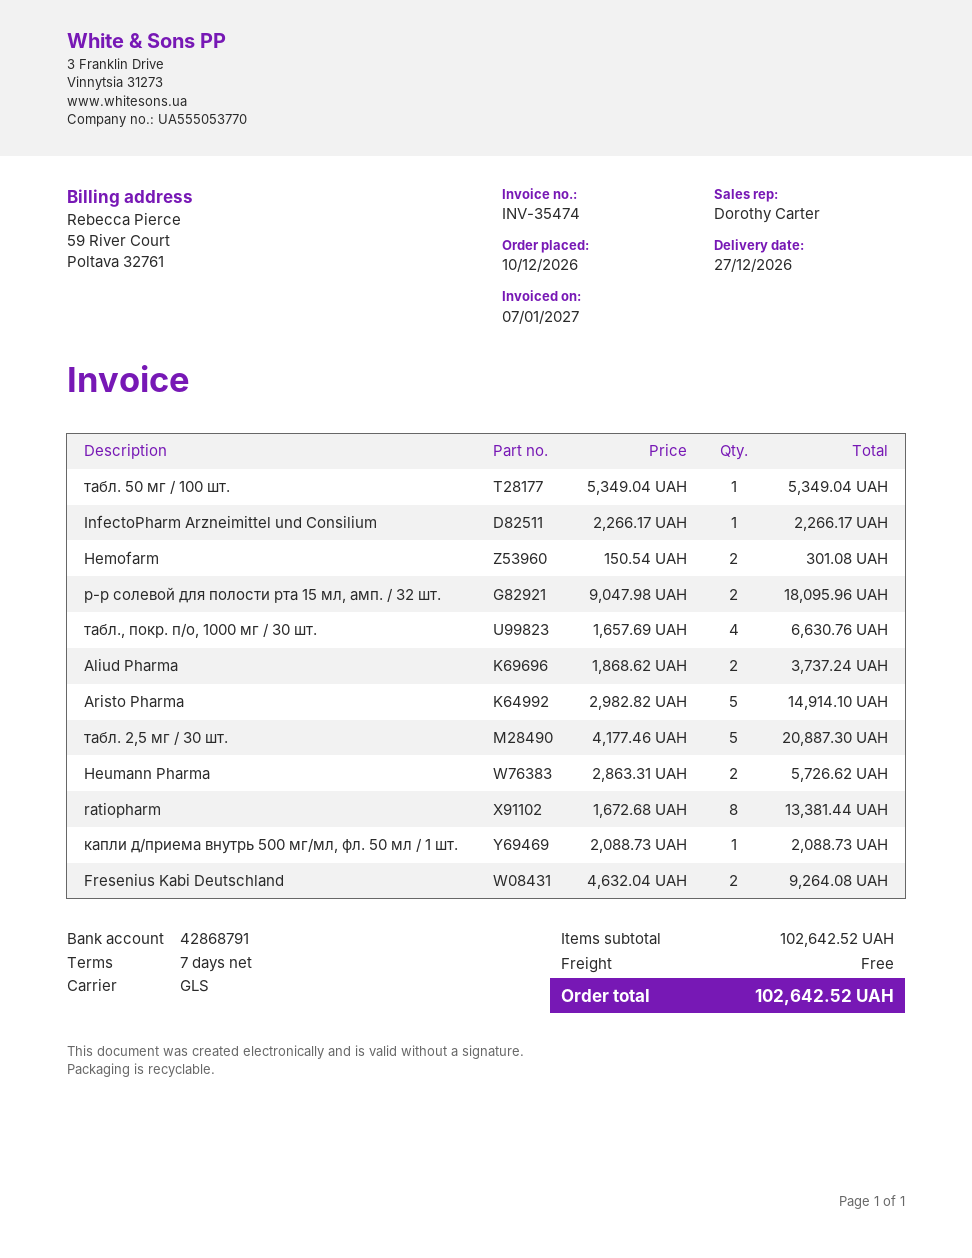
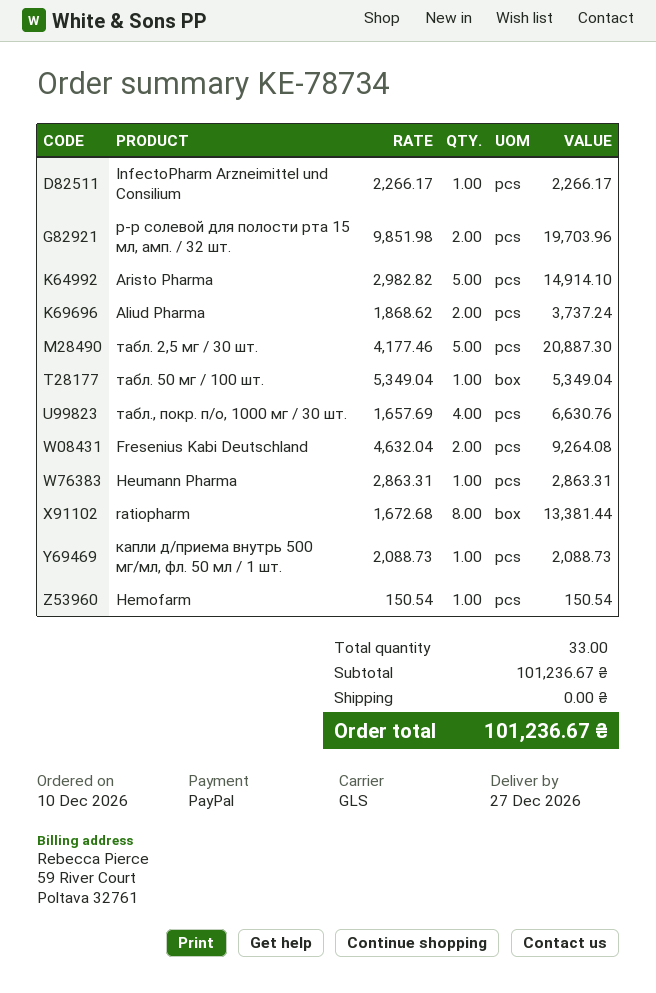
Hemofarm: 2 x 150.54 = 301.08 -> 1 x 150.54 = 150.54
р-р солевой для полости рта 15 мл, амп. / 32 шт.: 2 x 9047.98 = 18095.96 -> 2 x 9851.98 = 19703.96
Heumann Pharma: 2 x 2863.31 = 5726.62 -> 1 x 2863.31 = 2863.31
subtotal: 102642.52 -> 101236.67
total: 102642.52 -> 101236.67

